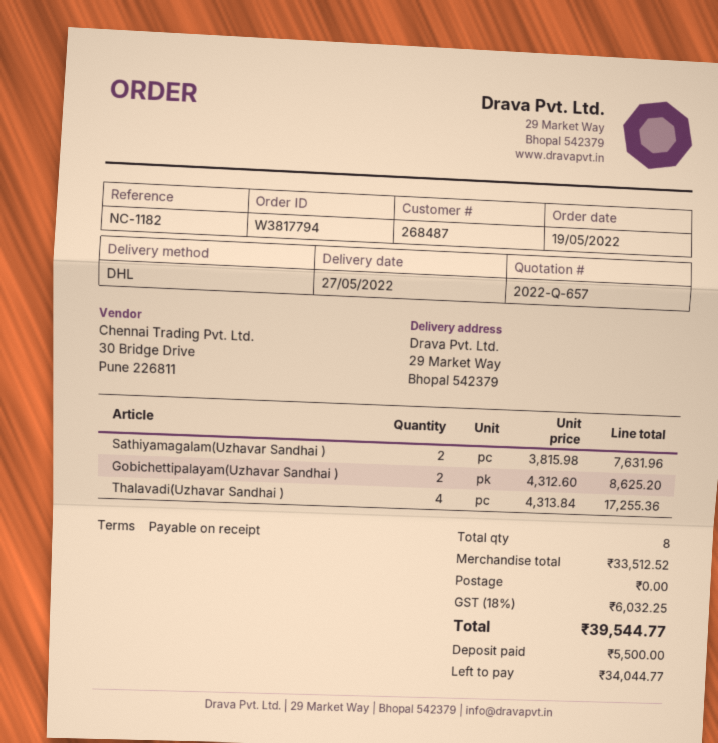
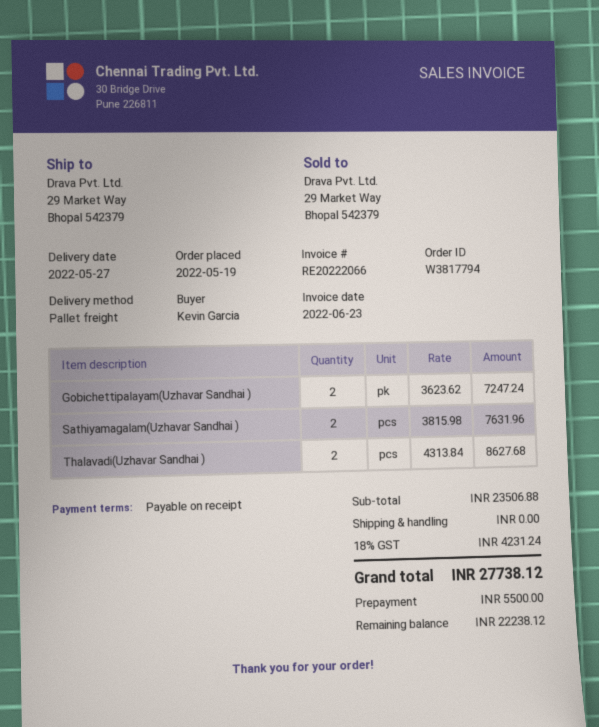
shipping method: DHL -> pallet freight
Gobichettipalayam(Uzhavar Sandhai ): 2 x 4312.60 = 8625.20 -> 2 x 3623.62 = 7247.24
Thalavadi(Uzhavar Sandhai ): 4 x 4313.84 = 17255.36 -> 2 x 4313.84 = 8627.68
subtotal: 33512.52 -> 23506.88
tax: 18% = 6032.25 -> 18% = 4231.24
total: 39544.77 -> 27738.12
balance: 34044.77 -> 22238.12

